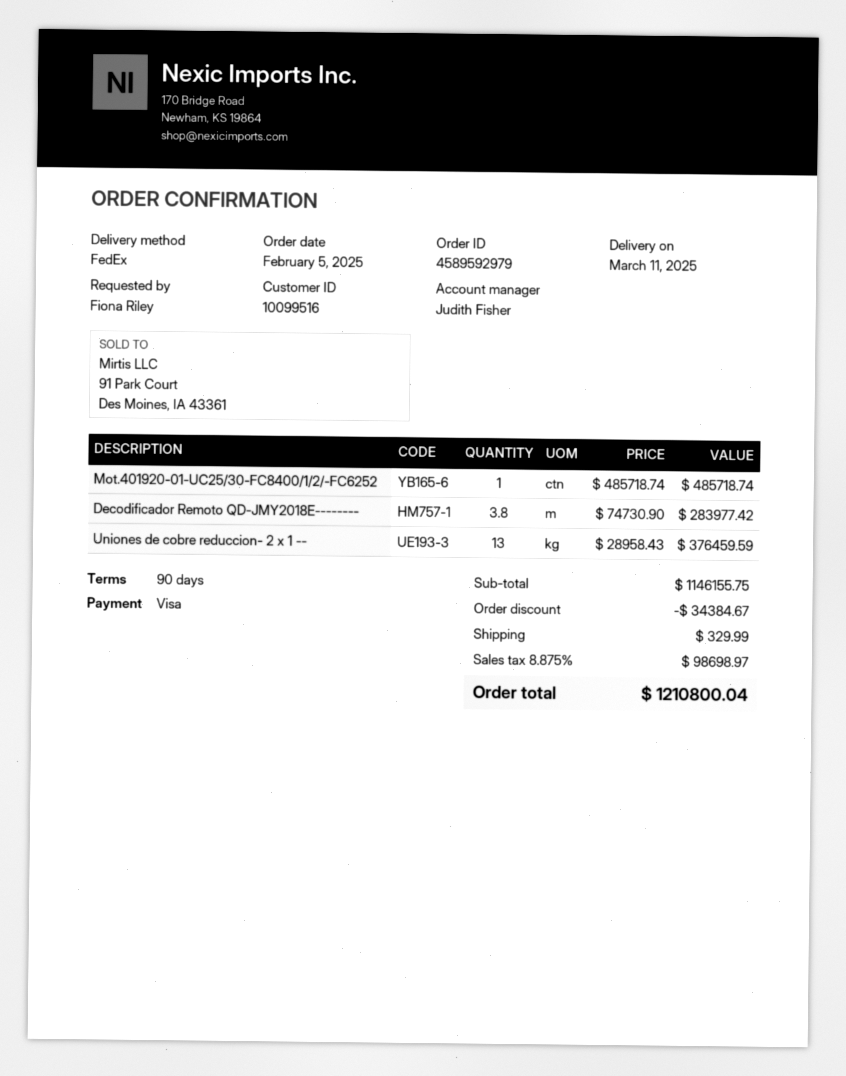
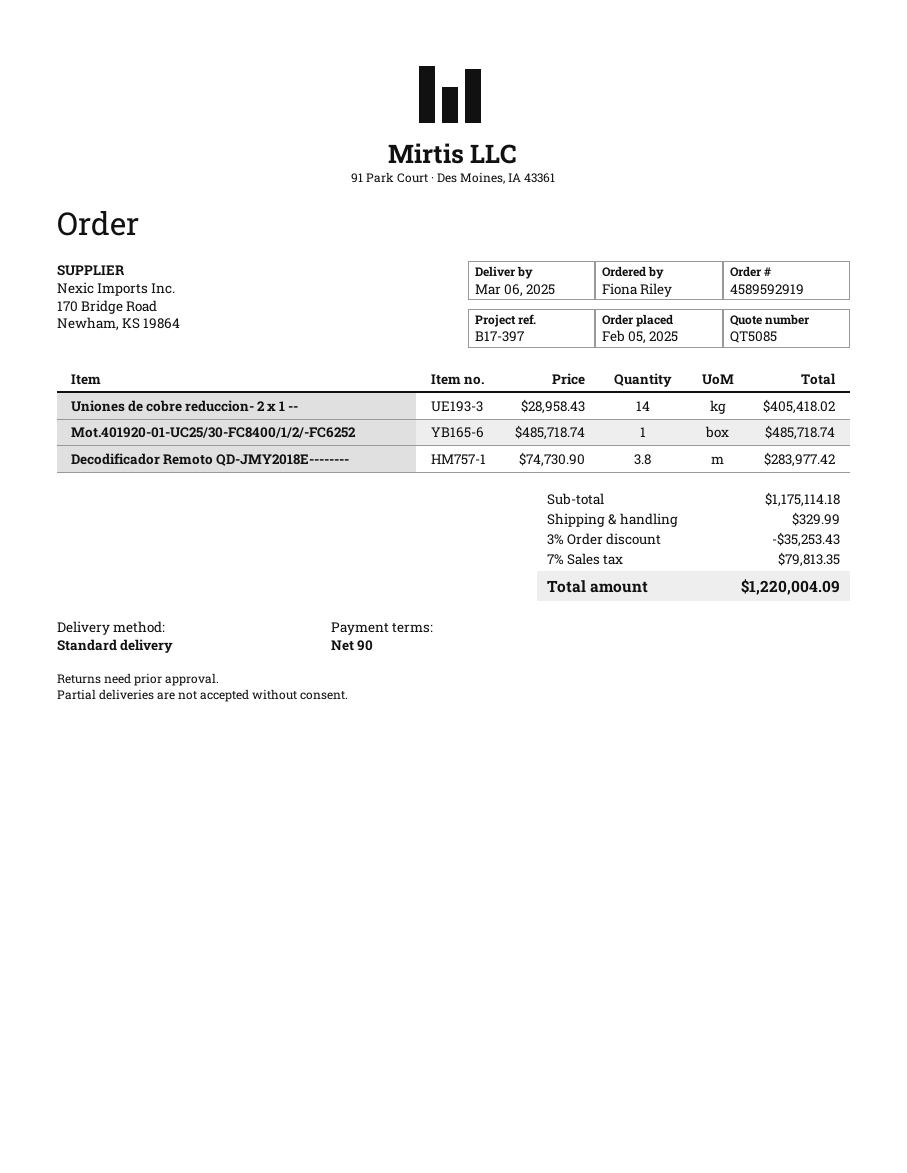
order number: 4589592979 -> 4589592919
delivery date: 2025-03-11 -> 2025-03-06
shipping method: FedEx -> standard
Uniones de cobre reduccion- 2 x 1 --: 13 x 28958.43 = 376459.59 -> 14 x 28958.43 = 405418.02
subtotal: 1146155.75 -> 1175114.18
discount: 34384.67 -> 35253.43
tax: 8.875% = 98698.97 -> 7% = 79813.35
total: 1210800.04 -> 1220004.09

